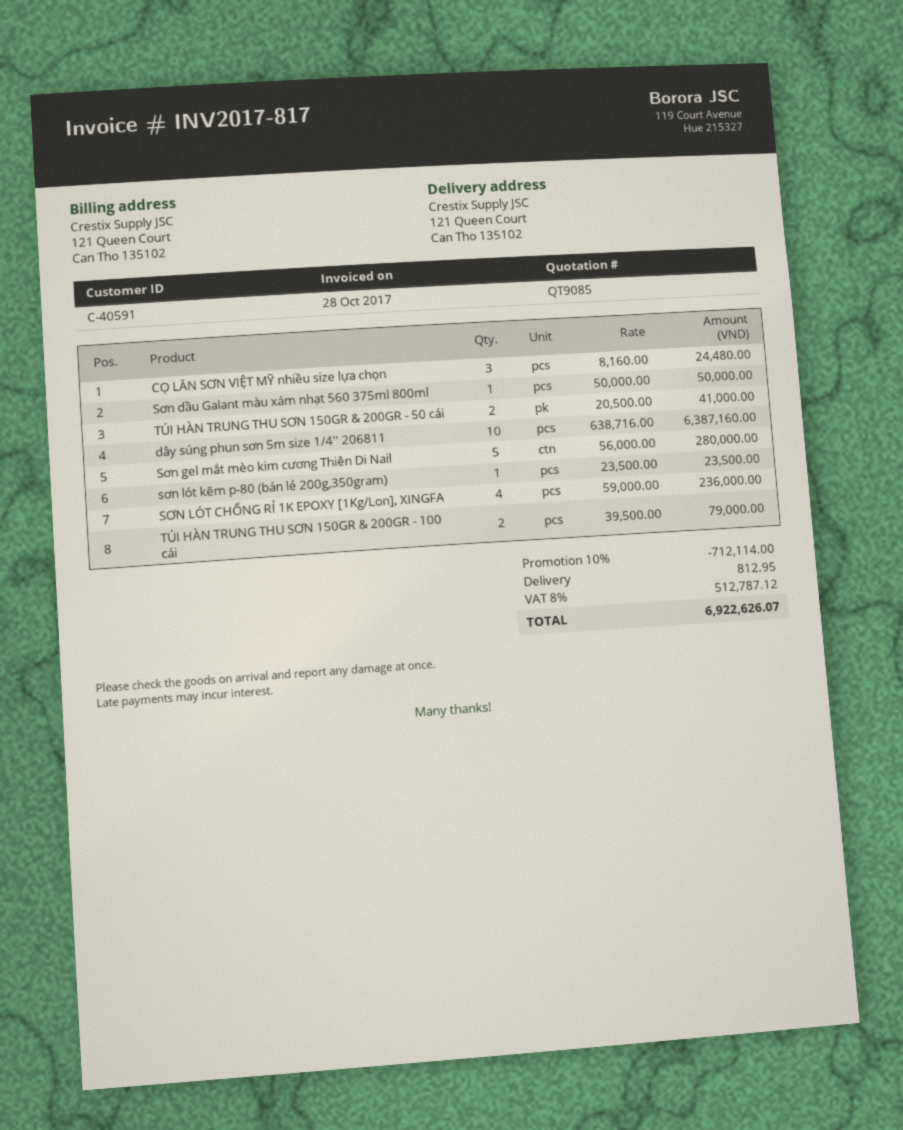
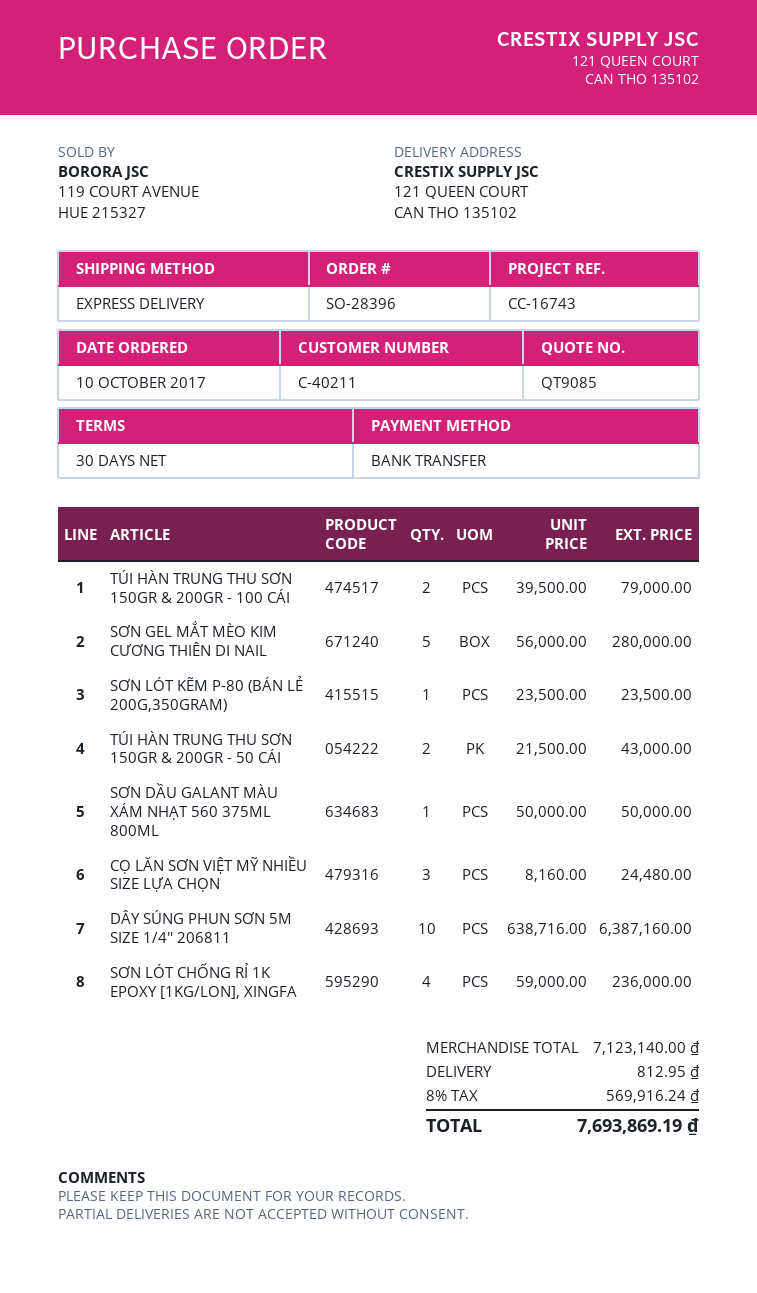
customer number: C-40591 -> C-40211
TÚI HÀN TRUNG THU SƠN 150GR & 200GR - 50 cái: 2 x 20500.00 = 41000.00 -> 2 x 21500.00 = 43000.00
discount: 10% = 712114.00 -> none
tax: 8% = 512787.12 -> 8% = 569916.24
total: 6922626.07 -> 7693869.19

